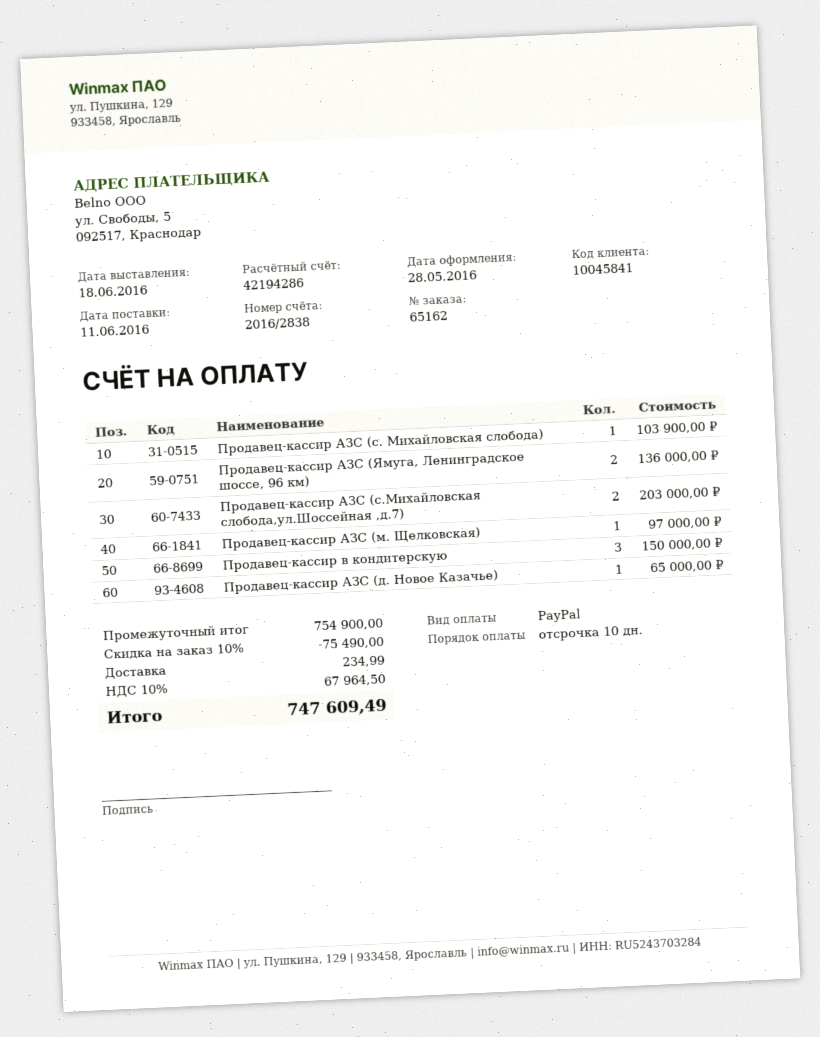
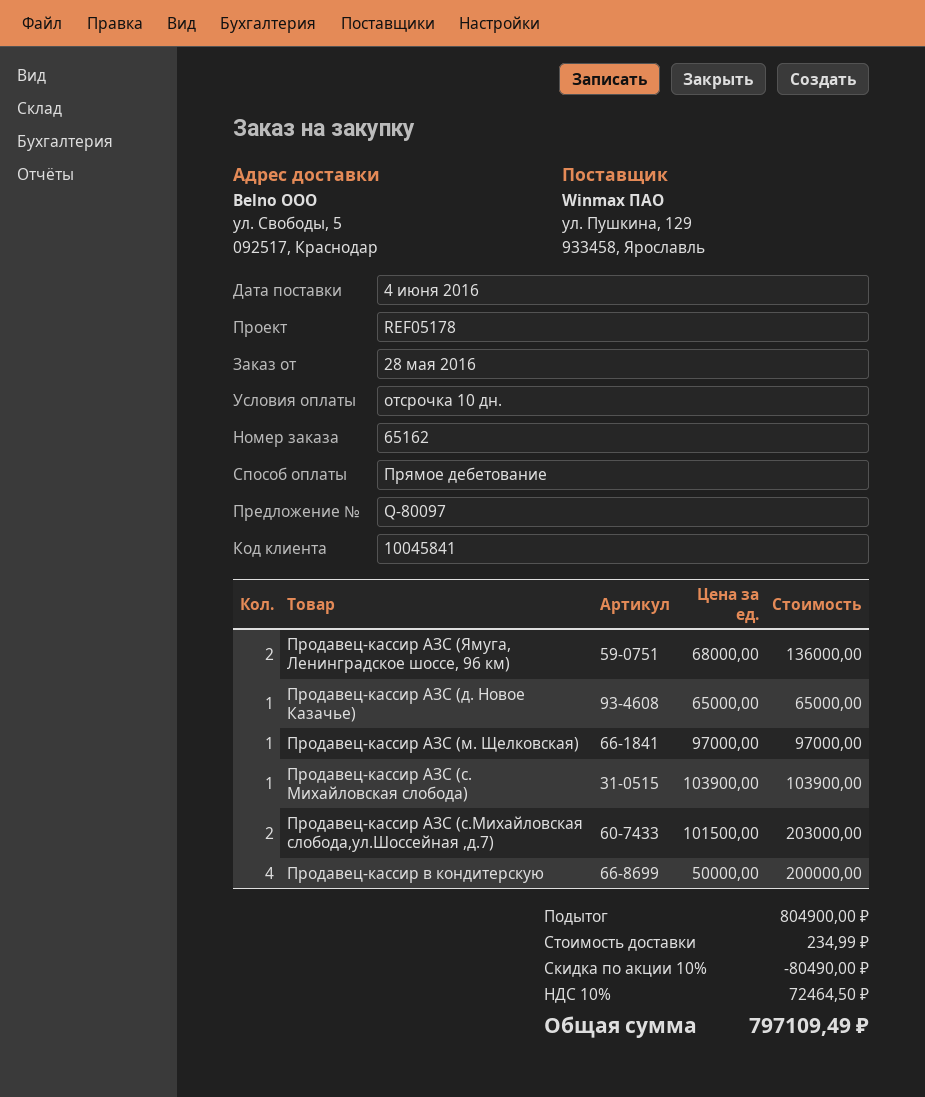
delivery date: 2016-06-11 -> 2016-06-04
payment method: PayPal -> direct debit
Продавец-кассир в кондитерскую: 3 for 150000.00 -> 4 for 200000.00
subtotal: 754900.00 -> 804900.00
discount: 10% = 75490.00 -> 10% = 80490.00
tax: 10% = 67964.50 -> 10% = 72464.50
total: 747609.49 -> 797109.49

